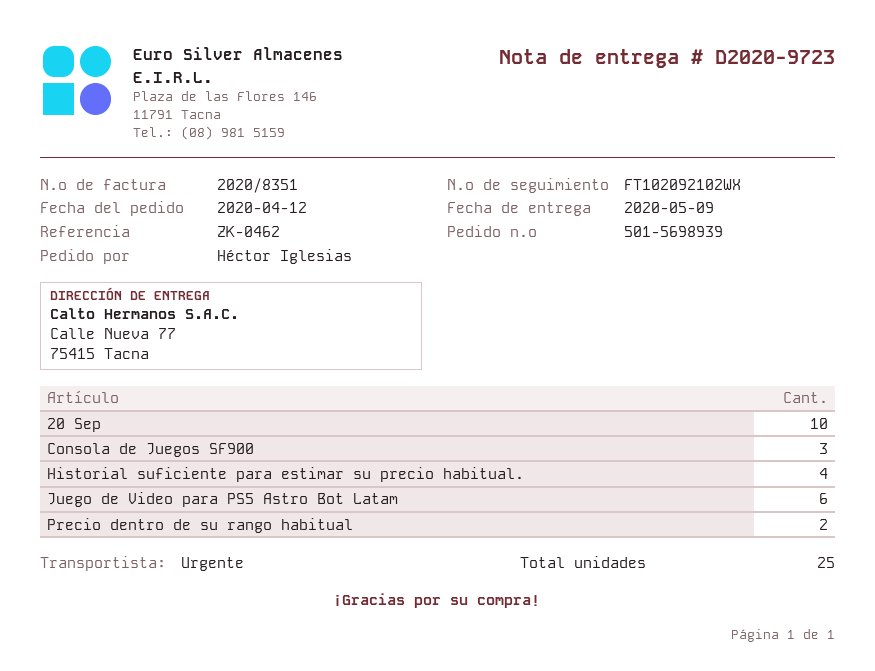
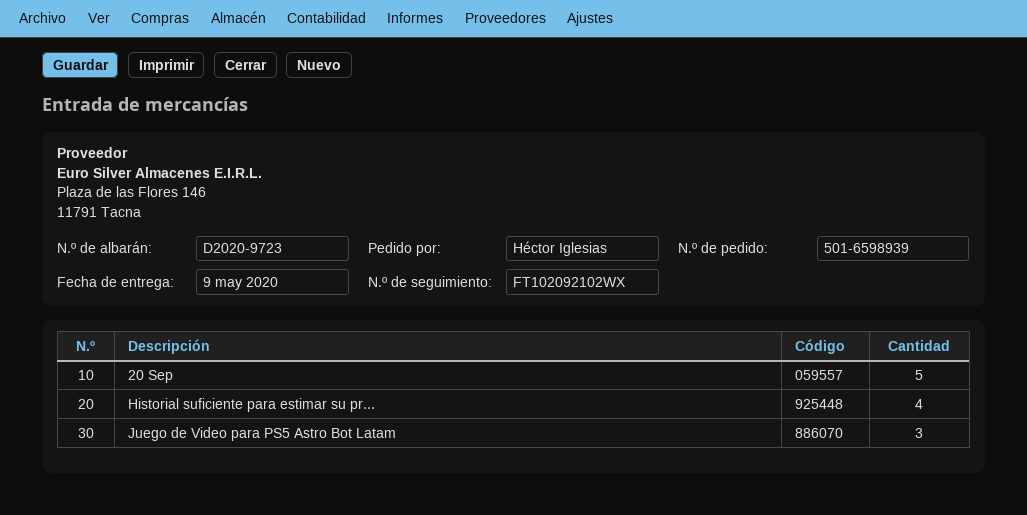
order number: 501-5698939 -> 501-6598939
20 Sep: 10 -> 5
Consola de Juegos SF900: 3 -> none
Juego de Video para PS5 Astro Bot Latam: 6 -> 3
Precio dentro de su rango habitual: 2 -> none

